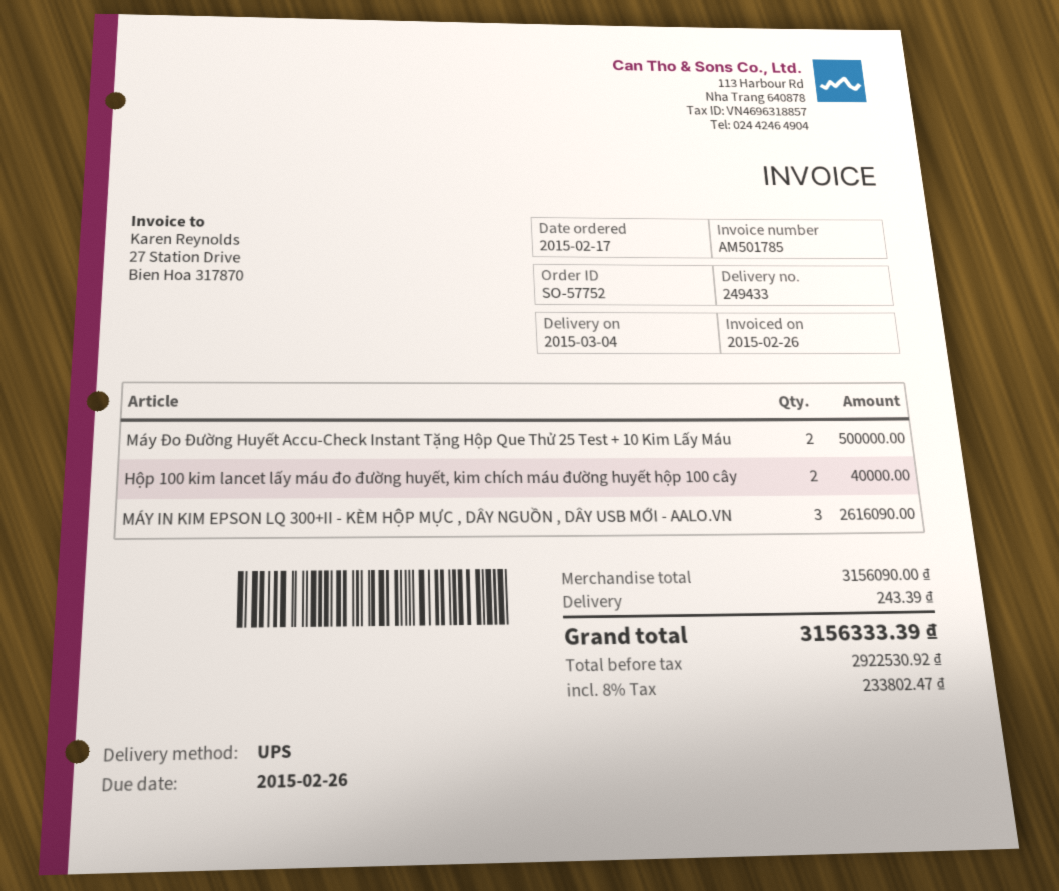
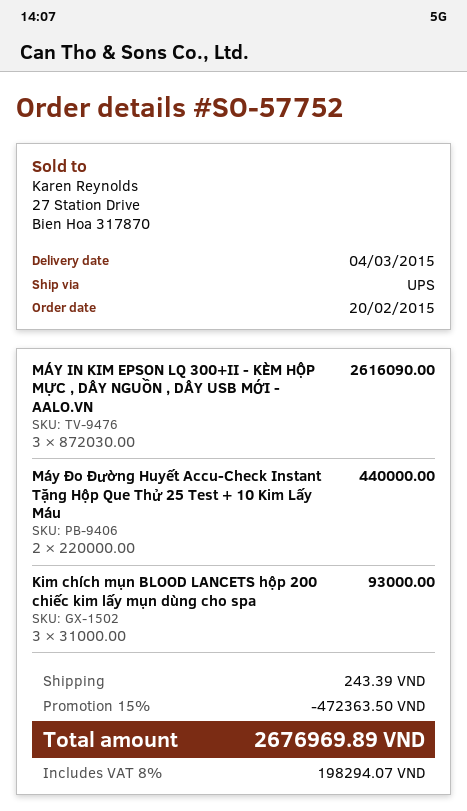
order date: 2015-02-17 -> 2015-02-20
Máy Đo Đường Huyết Accu-Check Instant Tặng Hộp Que Thử 25 Test + 10 Kim Lấy Máu: 2 for 500000.00 -> 2 for 440000.00
Hộp 100 kim lancet lấy máu đo đường huyết, kim chích máu đường huyết hộp 100 cây: 2 for 40000.00 -> none
Kim chích mụn BLOOD LANCETS hộp 200 chiếc kim lấy mụn dùng cho spa: none -> 3 for 93000.00
discount: none -> 15% = 472363.50
tax: 8% = 233802.47 -> 8% = 198294.07
total: 3156333.39 -> 2676969.89

